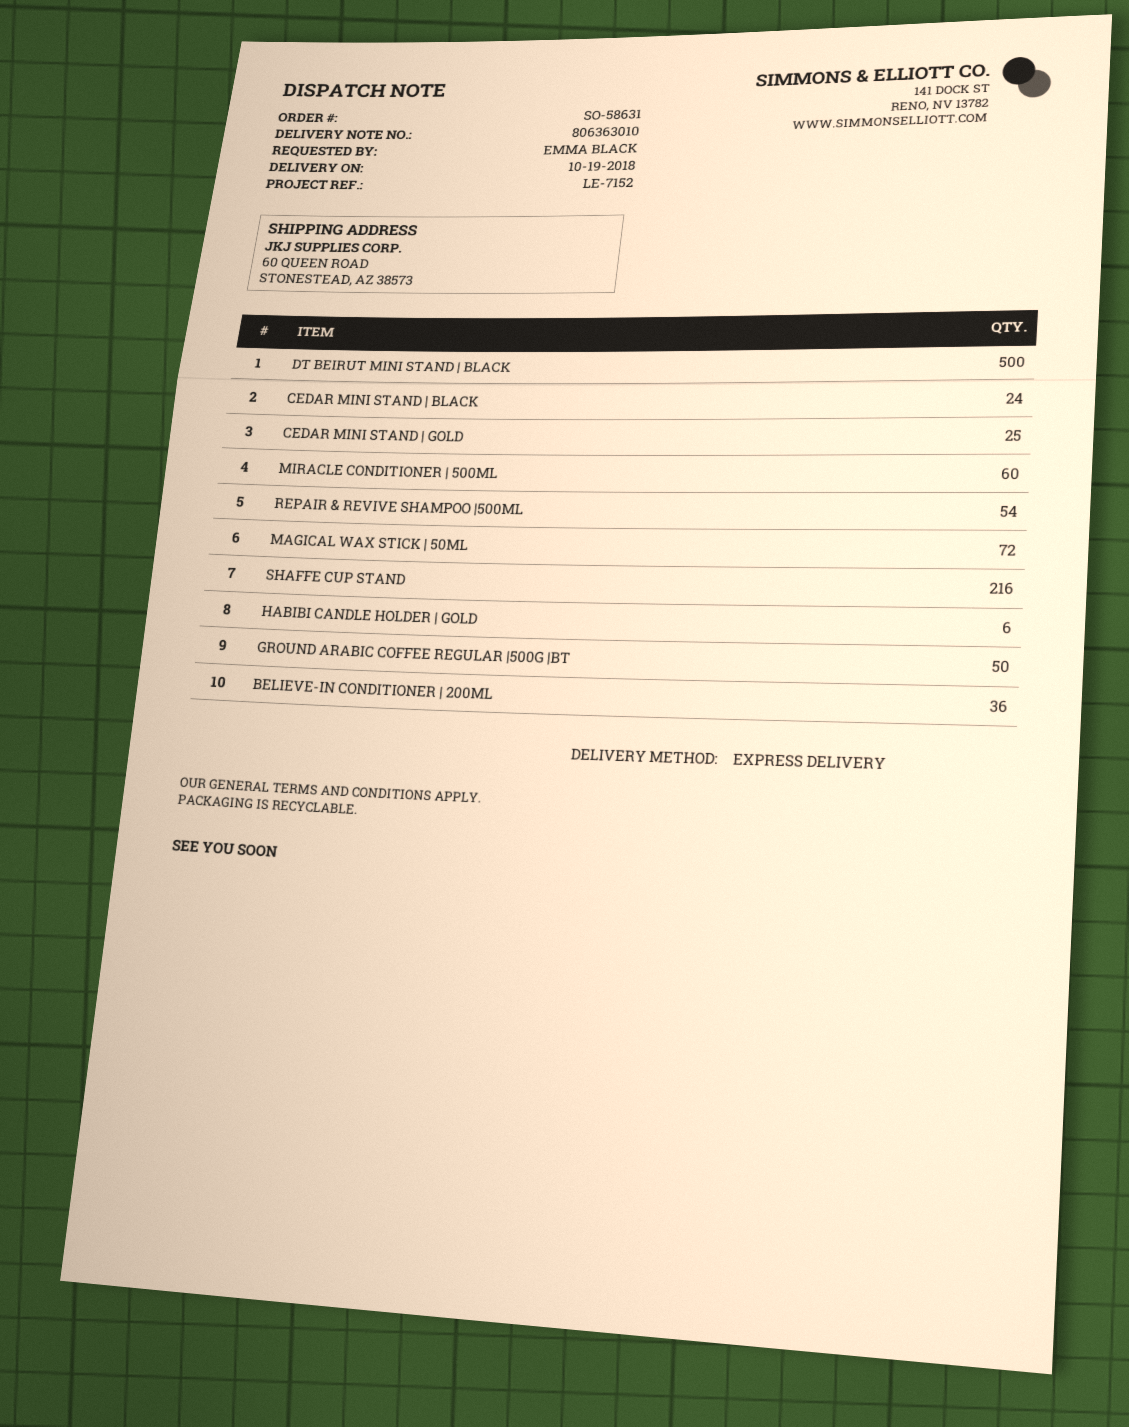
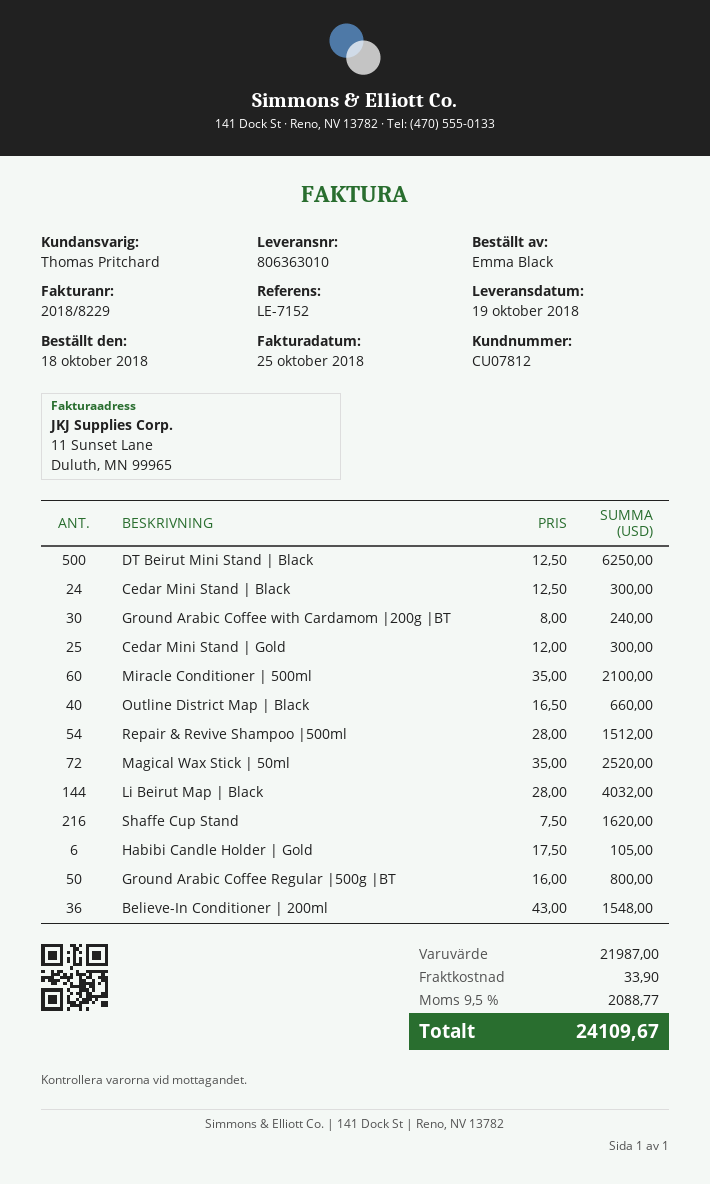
Ground Arabic Coffee with Cardamom |200g |BT: none -> 30
Outline District Map | Black: none -> 40
Li Beirut Map | Black: none -> 144

